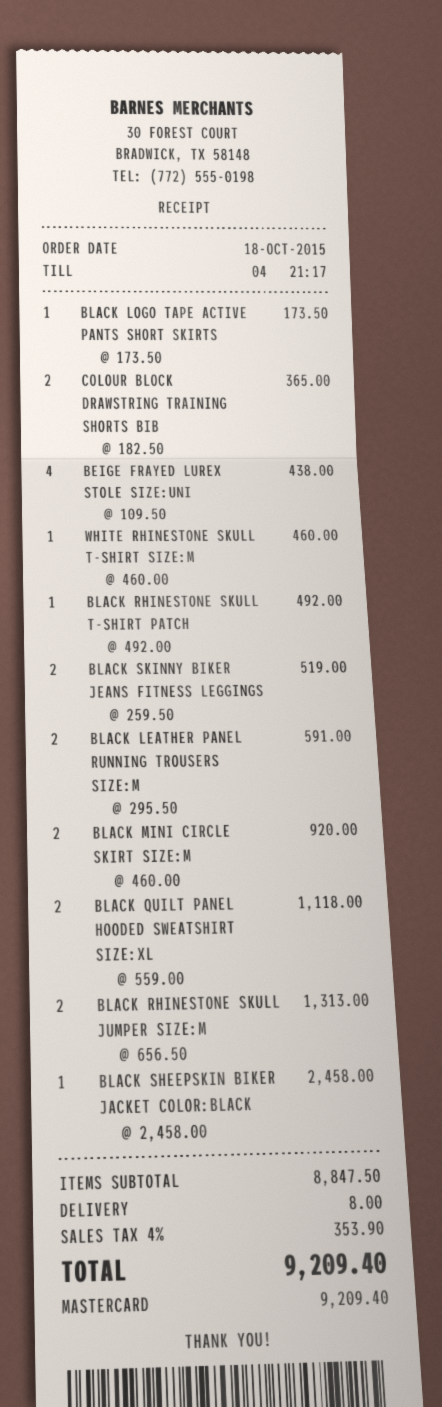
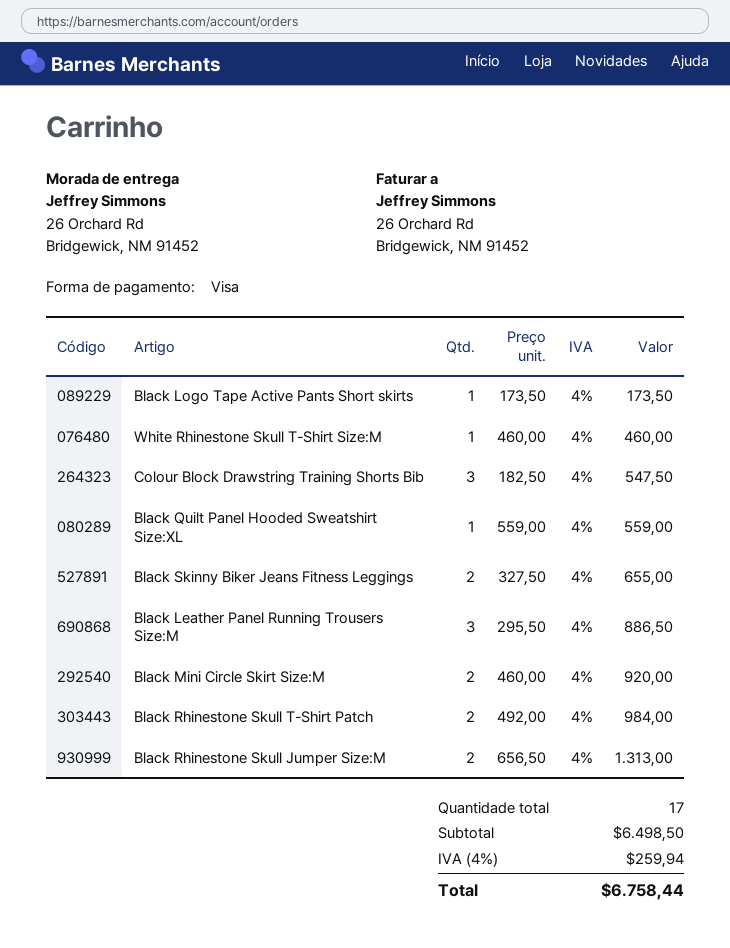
payment method: Mastercard -> Visa
COLOUR BLOCK DRAWSTRING TRAINING SHORTS BIB: 2 x 182.50 = 365.00 -> 3 x 182.50 = 547.50
BEIGE FRAYED LUREX STOLE SIZE:UNI: 4 x 109.50 = 438.00 -> none
BLACK RHINESTONE SKULL T-SHIRT PATCH: 1 x 492.00 = 492.00 -> 2 x 492.00 = 984.00
BLACK SKINNY BIKER JEANS FITNESS LEGGINGS: 2 x 259.50 = 519.00 -> 2 x 327.50 = 655.00
BLACK LEATHER PANEL RUNNING TROUSERS SIZE:M: 2 x 295.50 = 591.00 -> 3 x 295.50 = 886.50
BLACK QUILT PANEL HOODED SWEATSHIRT SIZE:XL: 2 x 559.00 = 1118.00 -> 1 x 559.00 = 559.00
BLACK SHEEPSKIN BIKER JACKET COLOR:BLACK: 1 x 2458.00 = 2458.00 -> none
subtotal: 8847.50 -> 6498.50
shipping: 8.00 -> none
tax: 4% = 353.90 -> 4% = 259.94
total: 9209.40 -> 6758.44

